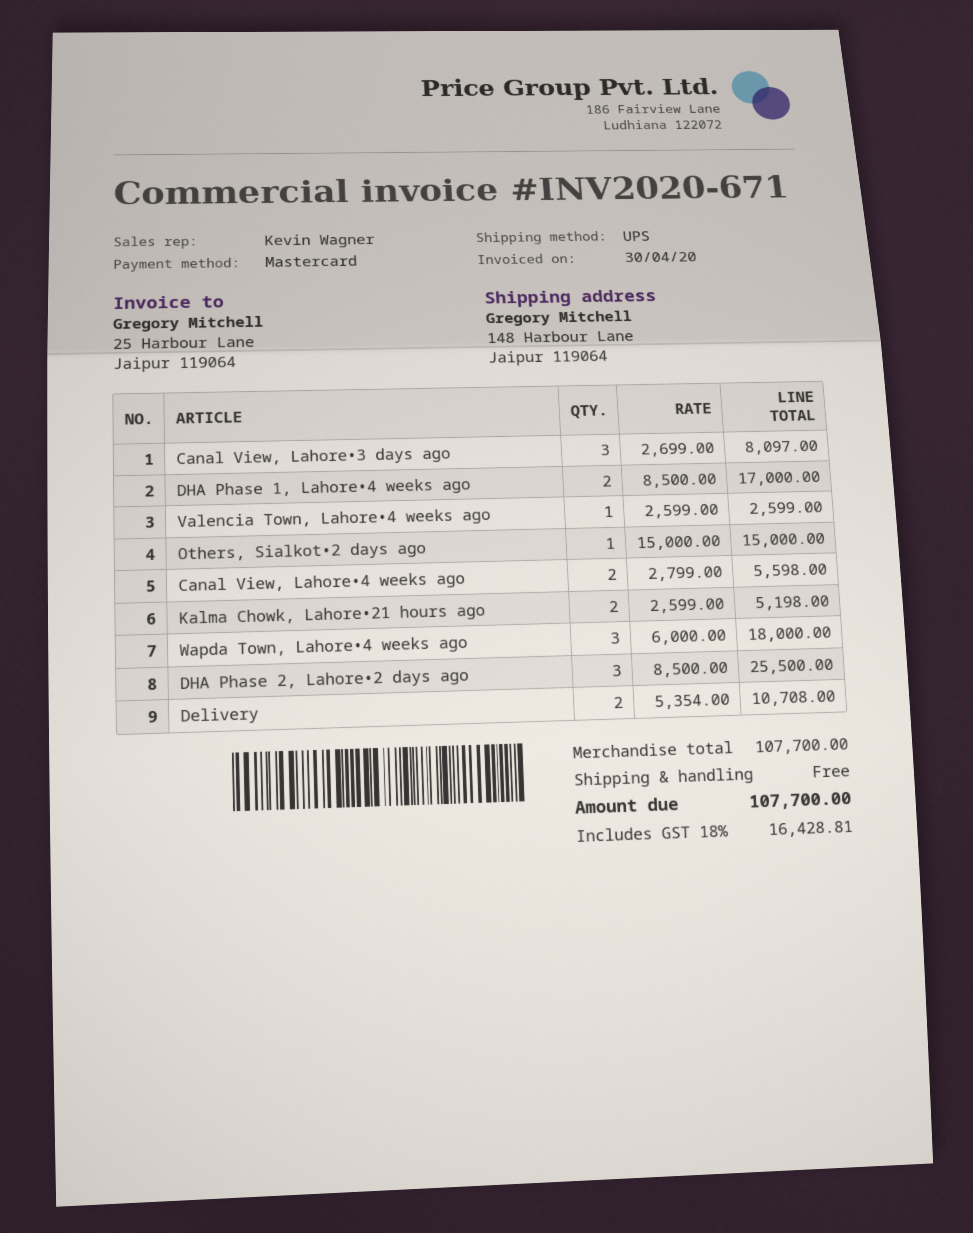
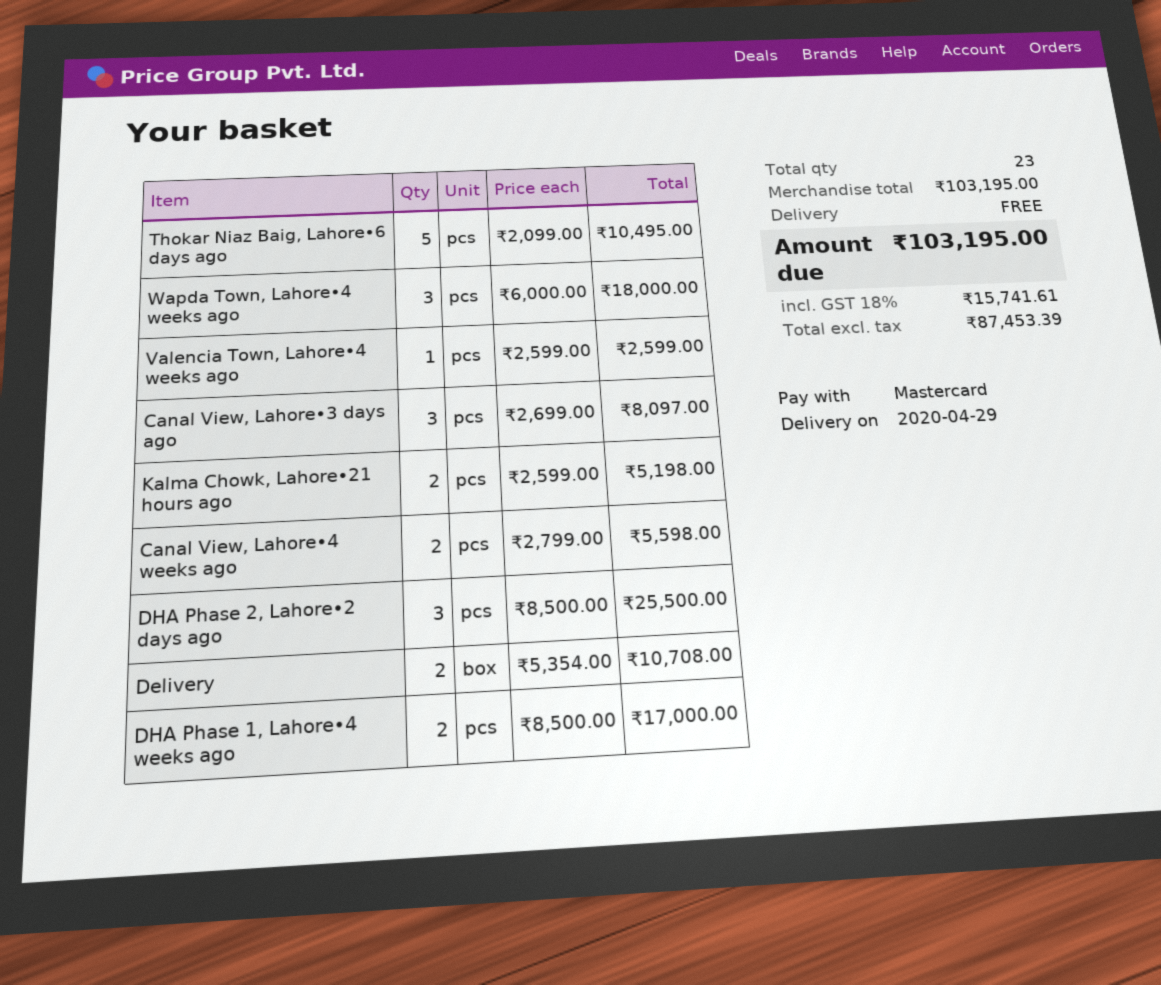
Others, Sialkot•2 days ago: 1 x 15000.00 = 15000.00 -> none
Thokar Niaz Baig, Lahore•6 days ago: none -> 5 x 2099.00 = 10495.00
subtotal: 107700.00 -> 103195.00
tax: 18% = 16428.81 -> 18% = 15741.61
total: 107700.00 -> 103195.00

